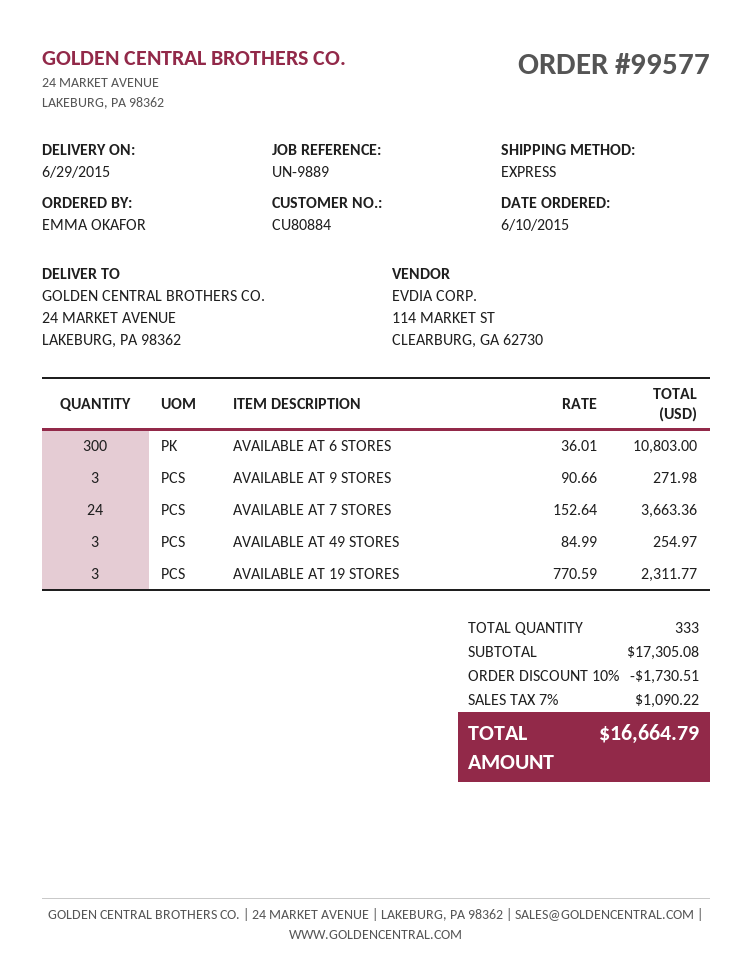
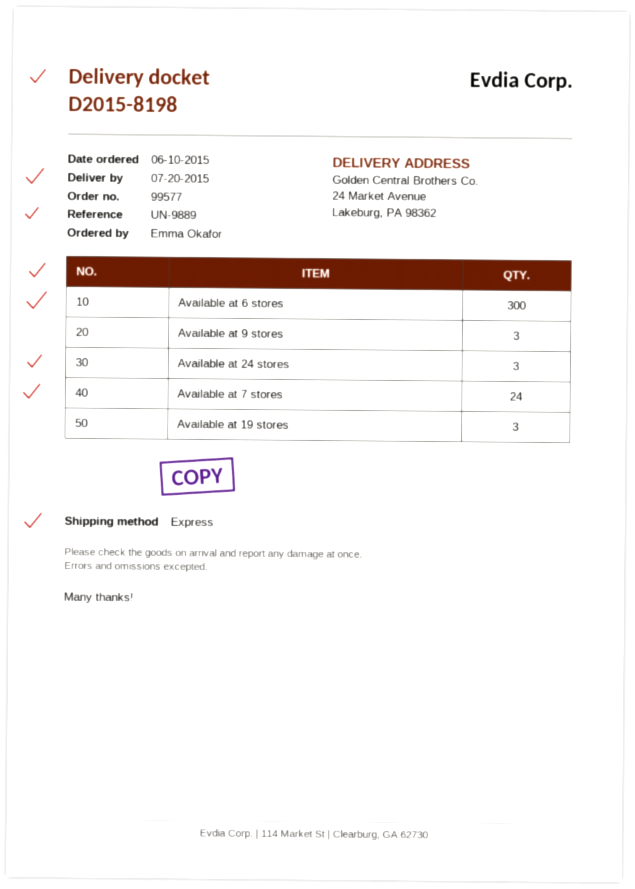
delivery date: 2015-06-29 -> 2015-07-20
AVAILABLE AT 49 STORES: 3 -> none
Available at 24 stores: none -> 3

